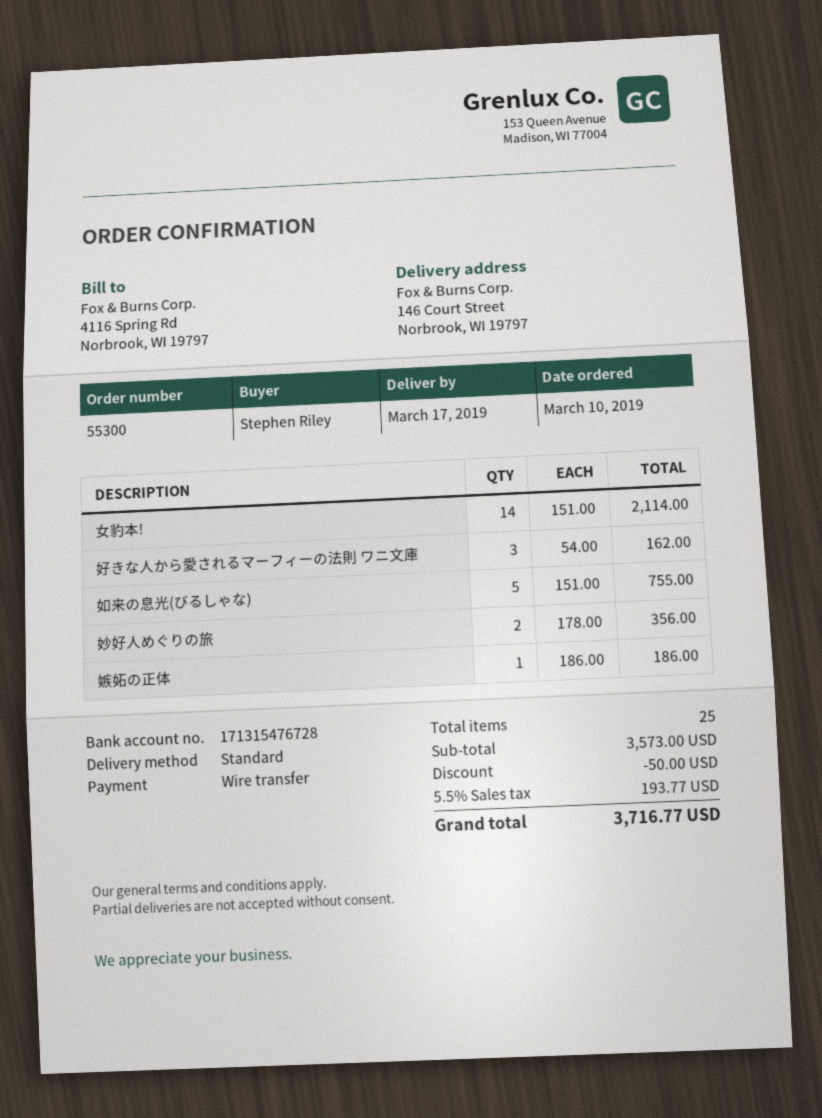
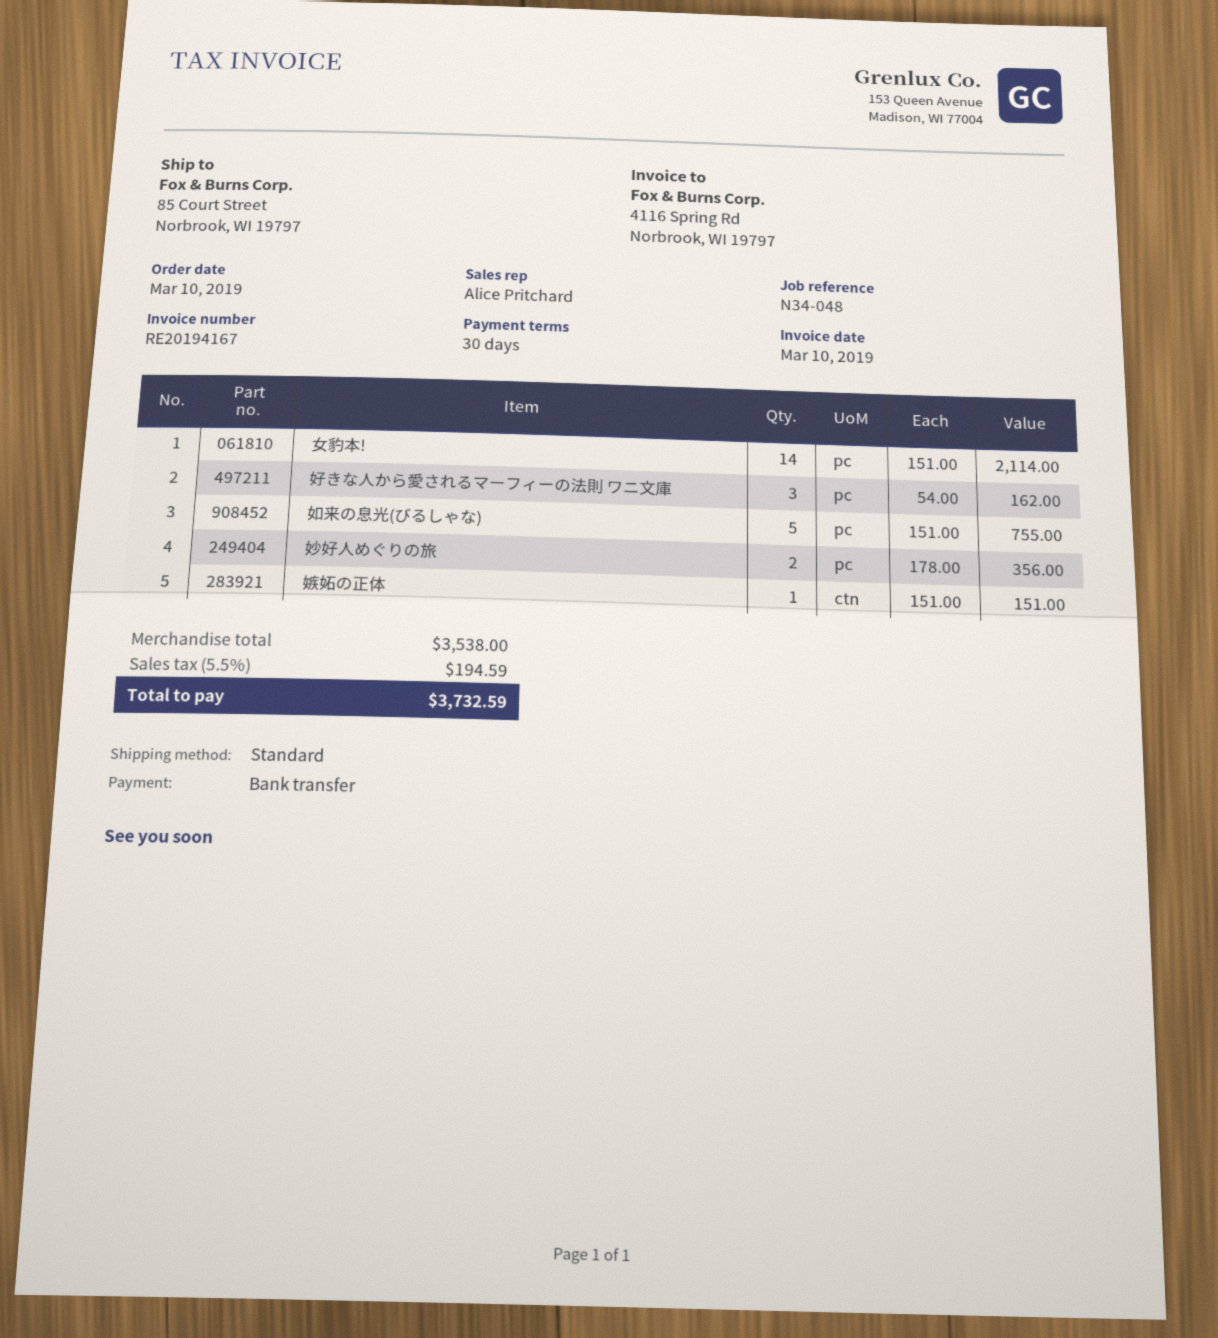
ship to: 146 Court Street, Norbrook, WI 19797 -> 85 Court Street, Norbrook, WI 19797
嫉妬の正体: 1 x 186.00 = 186.00 -> 1 x 151.00 = 151.00
subtotal: 3573.00 -> 3538.00
discount: 50.00 -> none
tax: 5.5% = 193.77 -> 5.5% = 194.59
total: 3716.77 -> 3732.59

